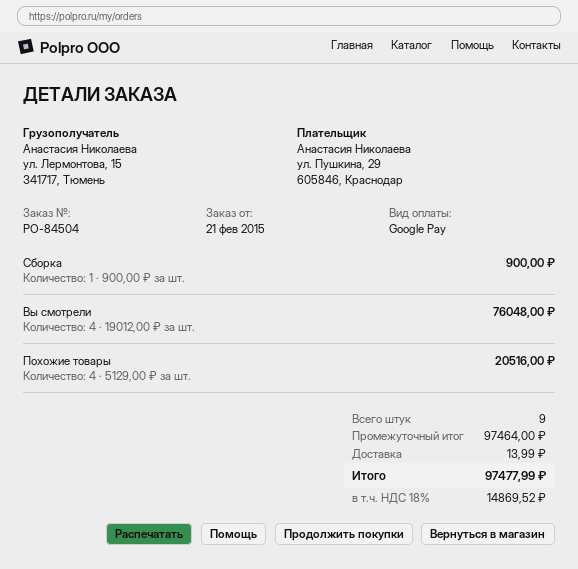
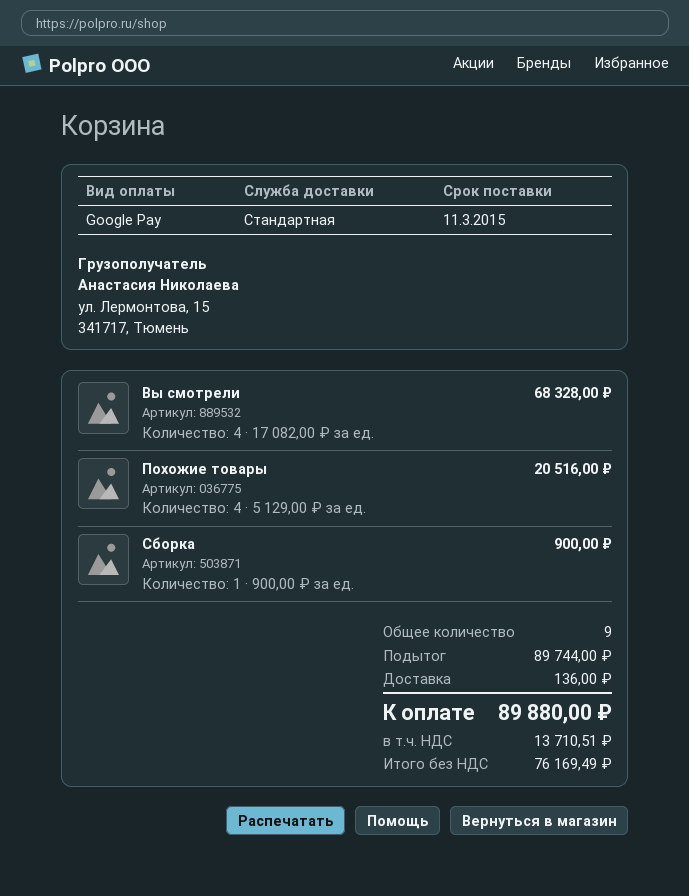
Вы смотрели: 4 x 19012.00 = 76048.00 -> 4 x 17082.00 = 68328.00
subtotal: 97464.00 -> 89744.00
shipping: 13.99 -> 136.00
tax: 14869.52 -> 13710.51
total: 97477.99 -> 89880.00

